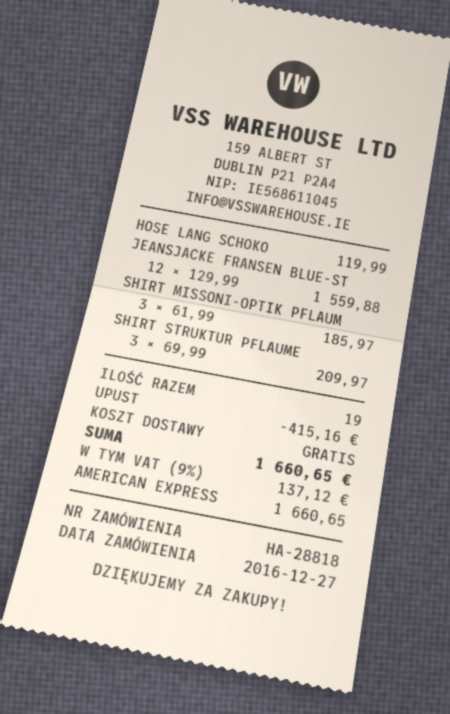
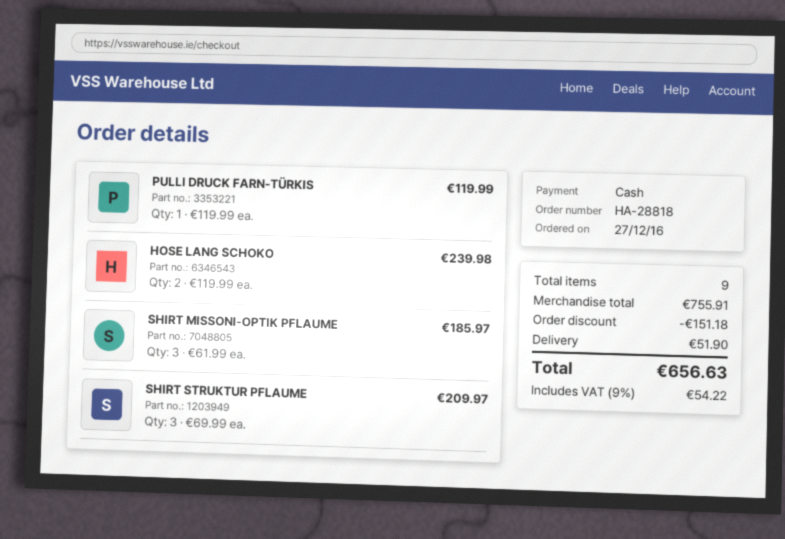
payment method: American Express -> cash
HOSE LANG SCHOKO: 1 x 119.99 = 119.99 -> 2 x 119.99 = 239.98
JEANSJACKE FRANSEN BLUE-ST: 12 x 129.99 = 1559.88 -> none
PULLI DRUCK FARN-TÜRKIS: none -> 1 x 119.99 = 119.99
total quantity: 19 -> 9
discount: 415.16 -> 151.18
shipping: 0.00 -> 51.90
tax: 9% = 137.12 -> 9% = 54.22
total: 1660.65 -> 656.63

